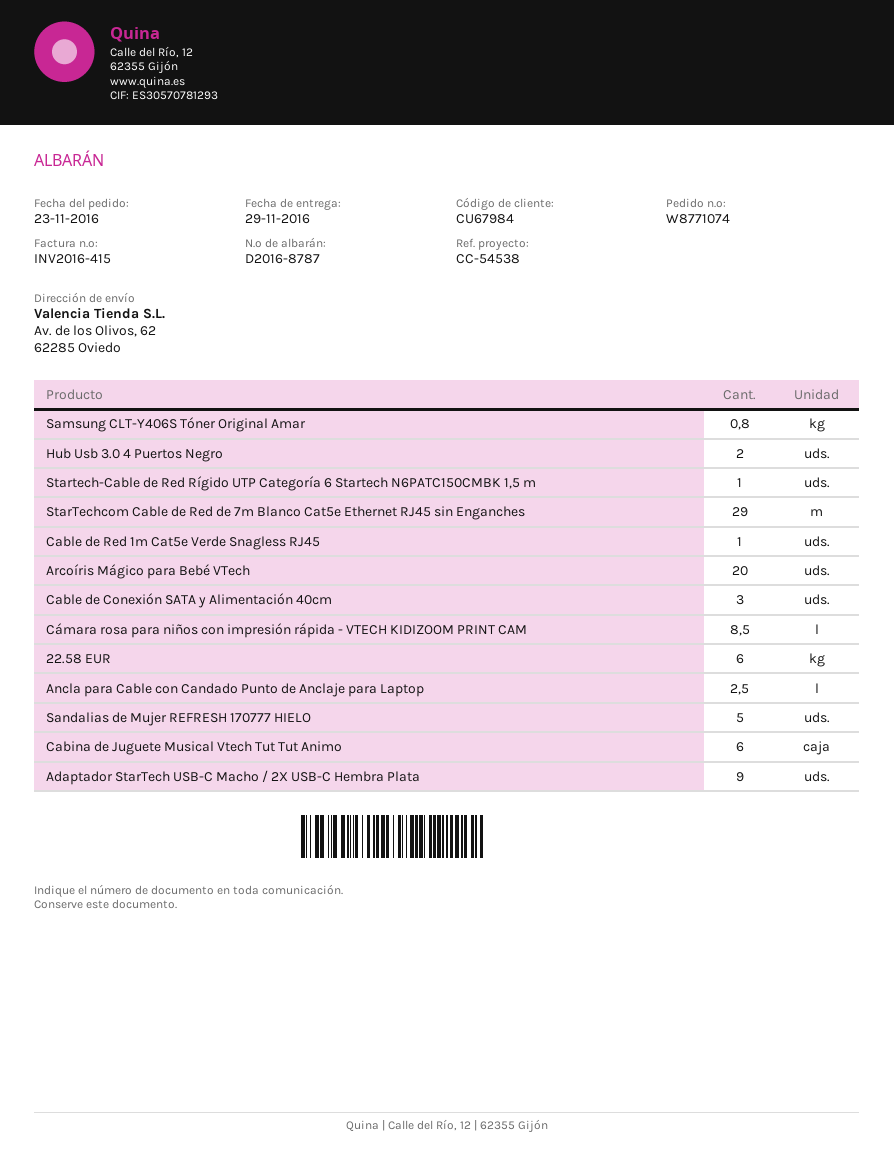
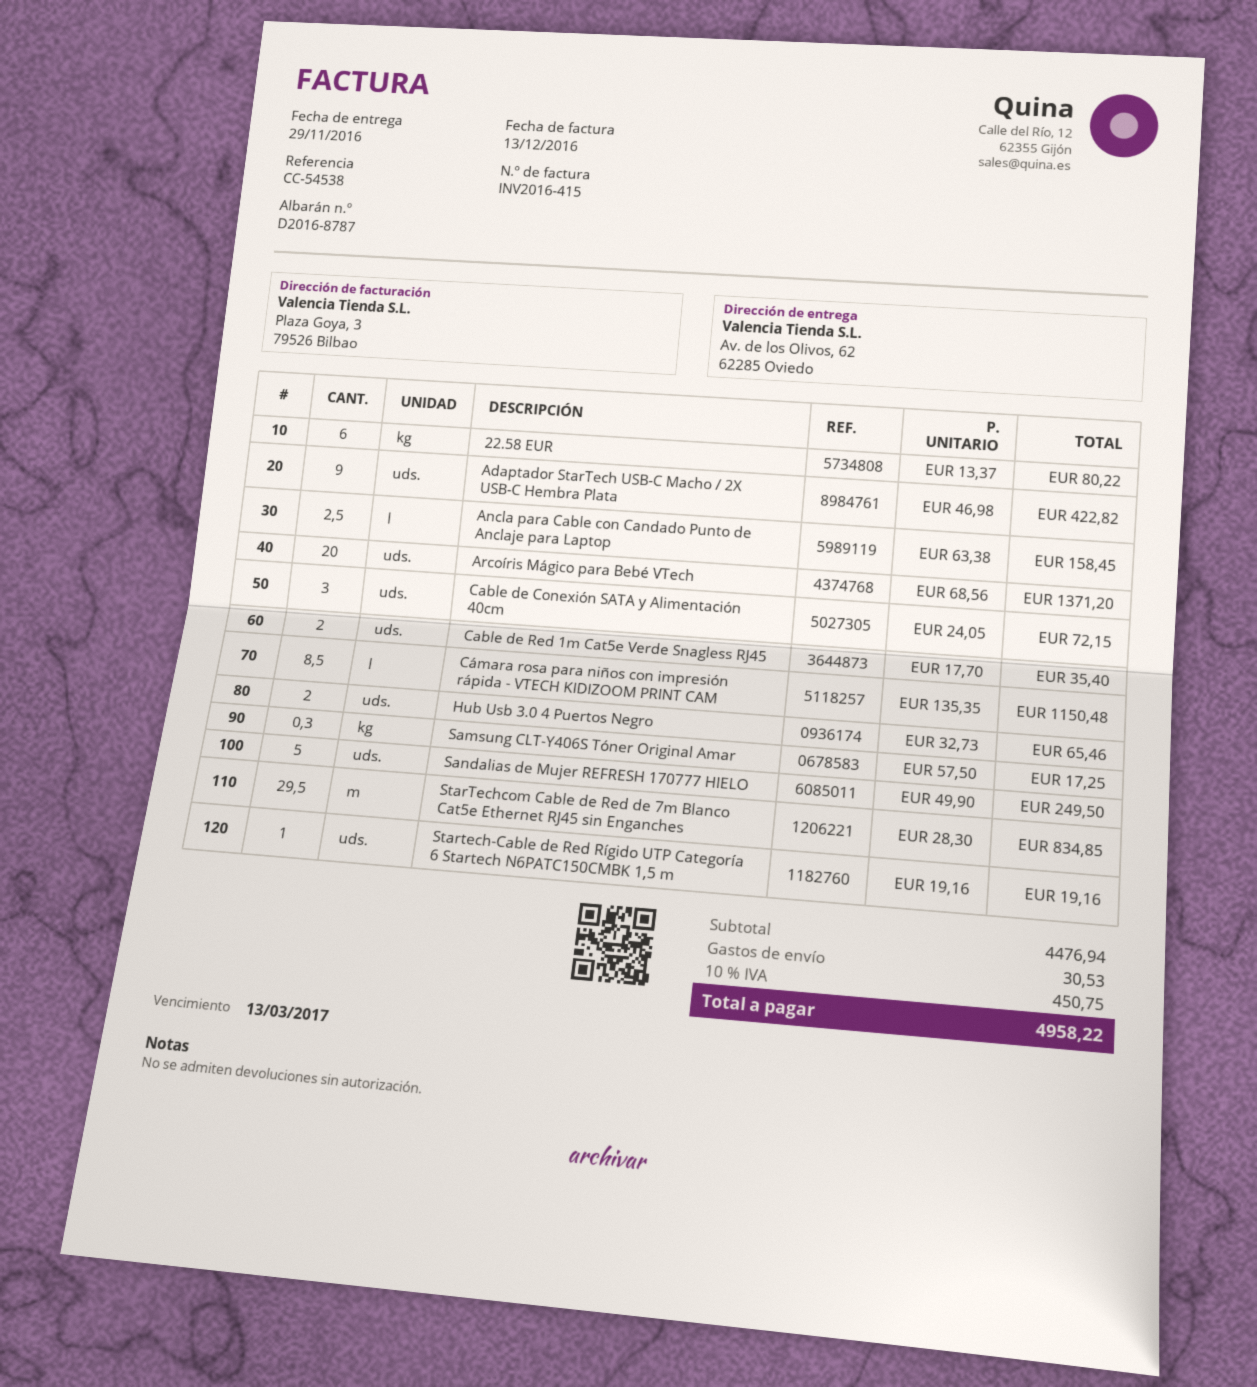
Samsung CLT-Y406S Tóner Original Amar: 0.8 -> 0.3
StarTechcom Cable de Red de 7m Blanco Cat5e Ethernet RJ45 sin Enganches: 29 -> 29.5
Cable de Red 1m Cat5e Verde Snagless RJ45: 1 -> 2
Cabina de Juguete Musical Vtech Tut Tut Animo: 6 -> none

